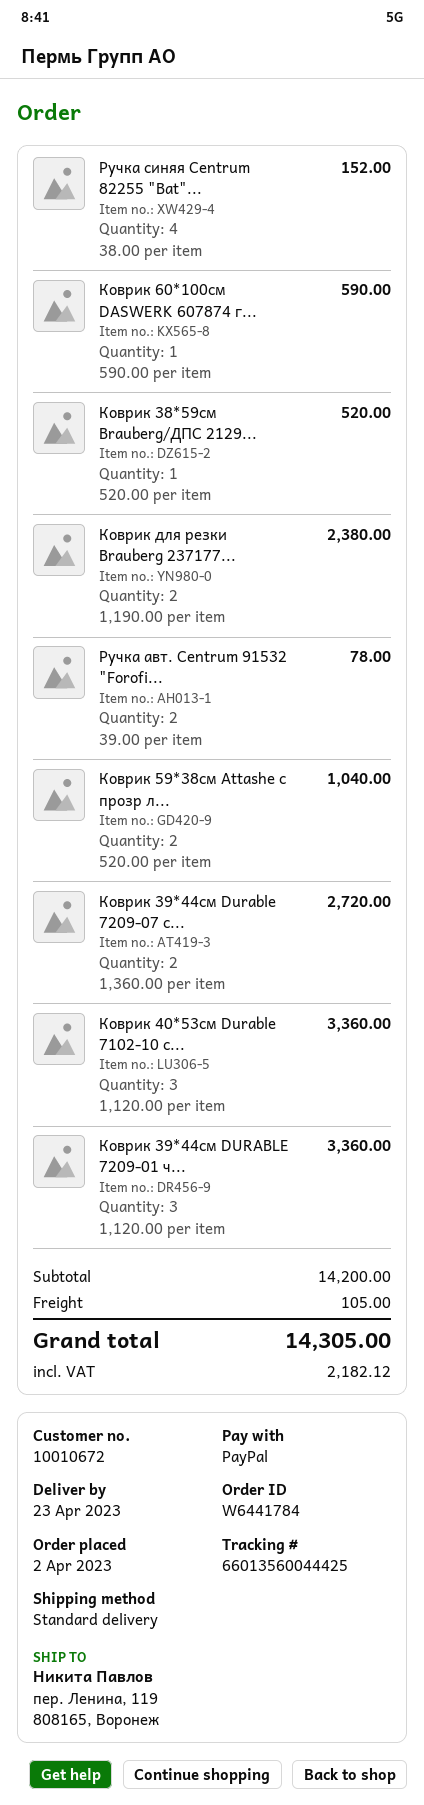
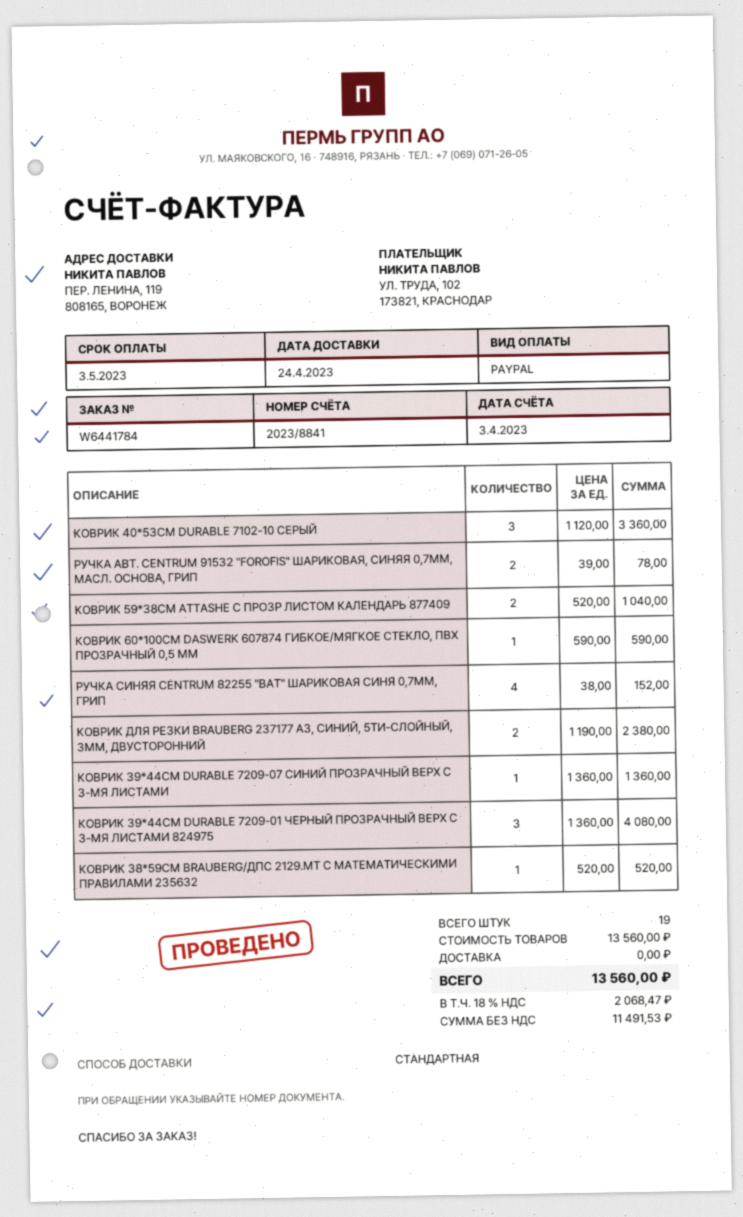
delivery date: 2023-04-23 -> 2023-04-24
Коврик 39*44см Durable 7209-07 с...: 2 x 1360.00 = 2720.00 -> 1 x 1360.00 = 1360.00
Коврик 39*44см DURABLE 7209-01 ч...: 3 x 1120.00 = 3360.00 -> 3 x 1360.00 = 4080.00
subtotal: 14200.00 -> 13560.00
shipping: 105.00 -> 0.00
tax: 2182.12 -> 2068.47
total: 14305.00 -> 13560.00

